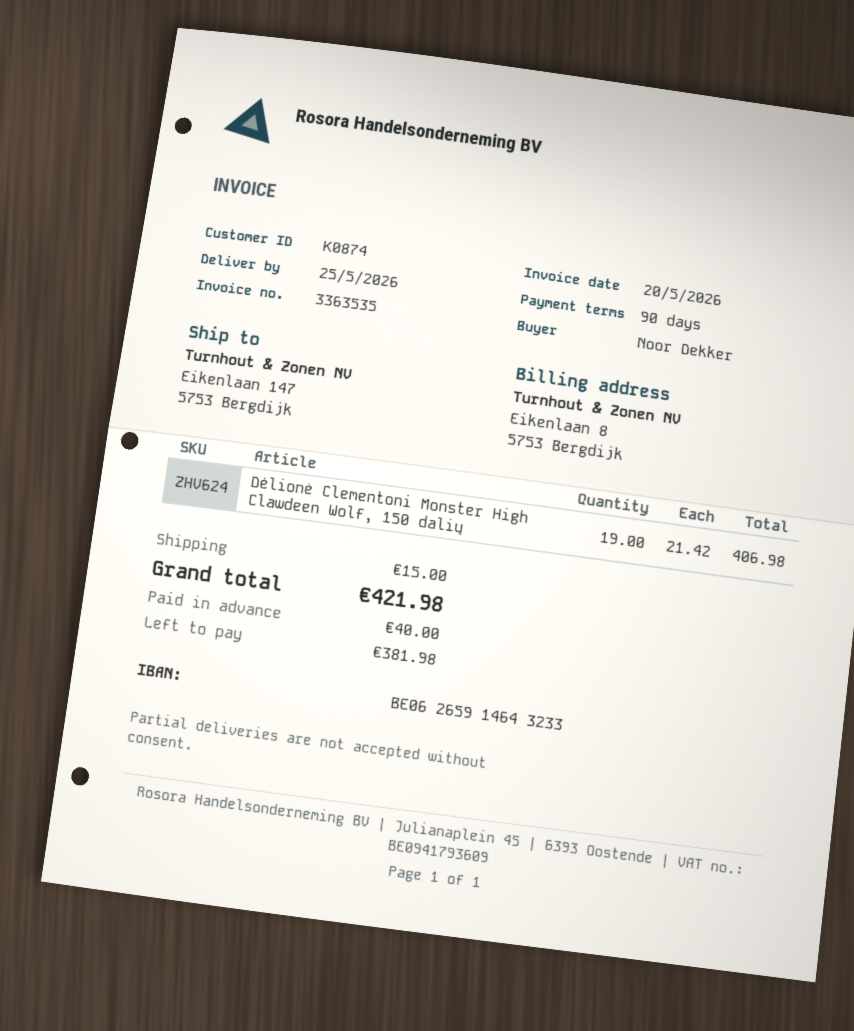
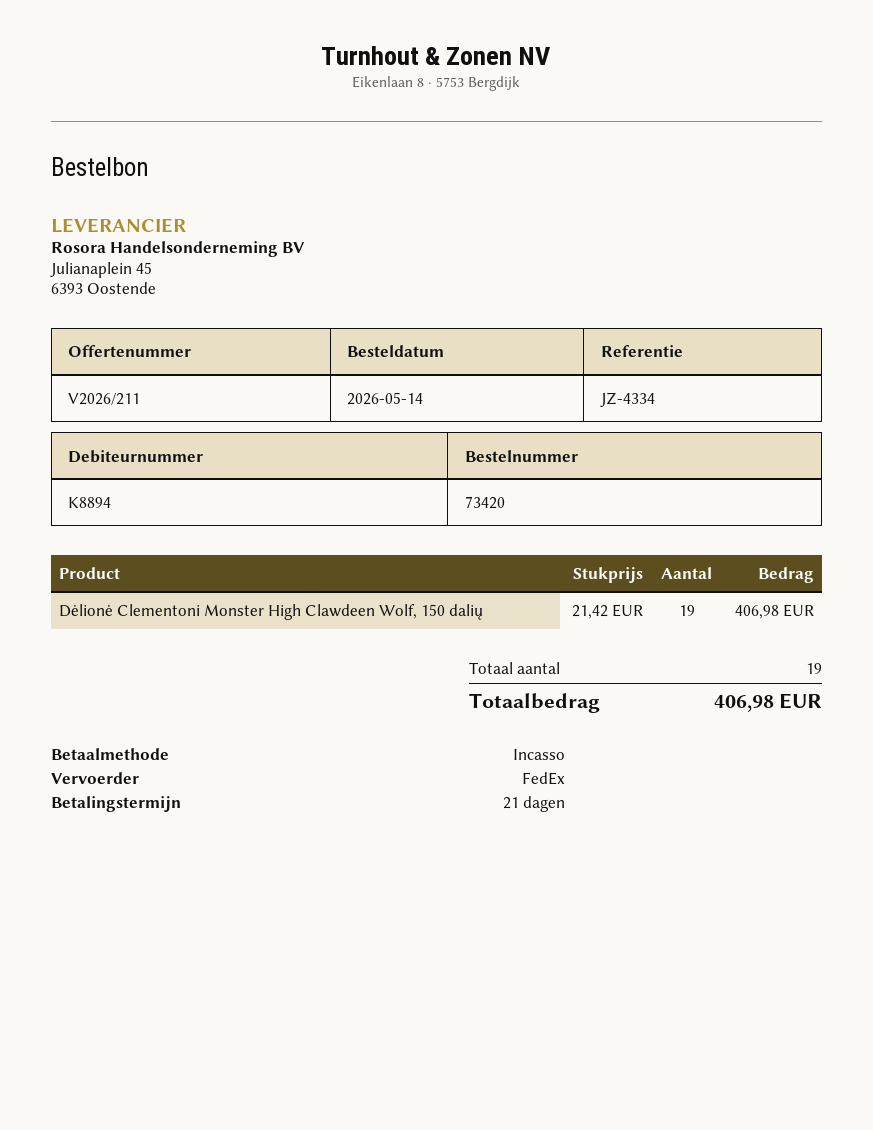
payment terms: 90 days -> 21 days
customer number: K0874 -> K8894
shipping: 15.00 -> none
total: 421.98 -> 406.98

